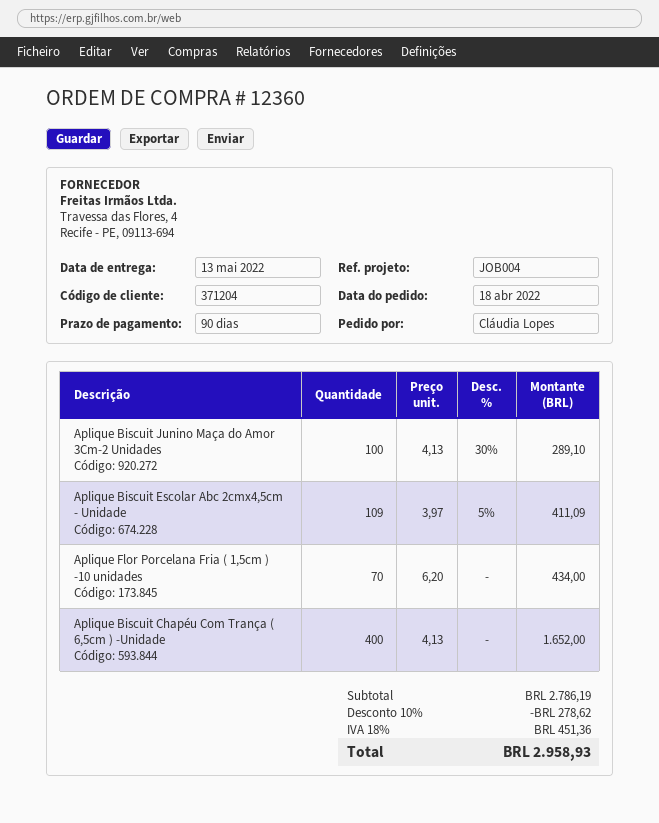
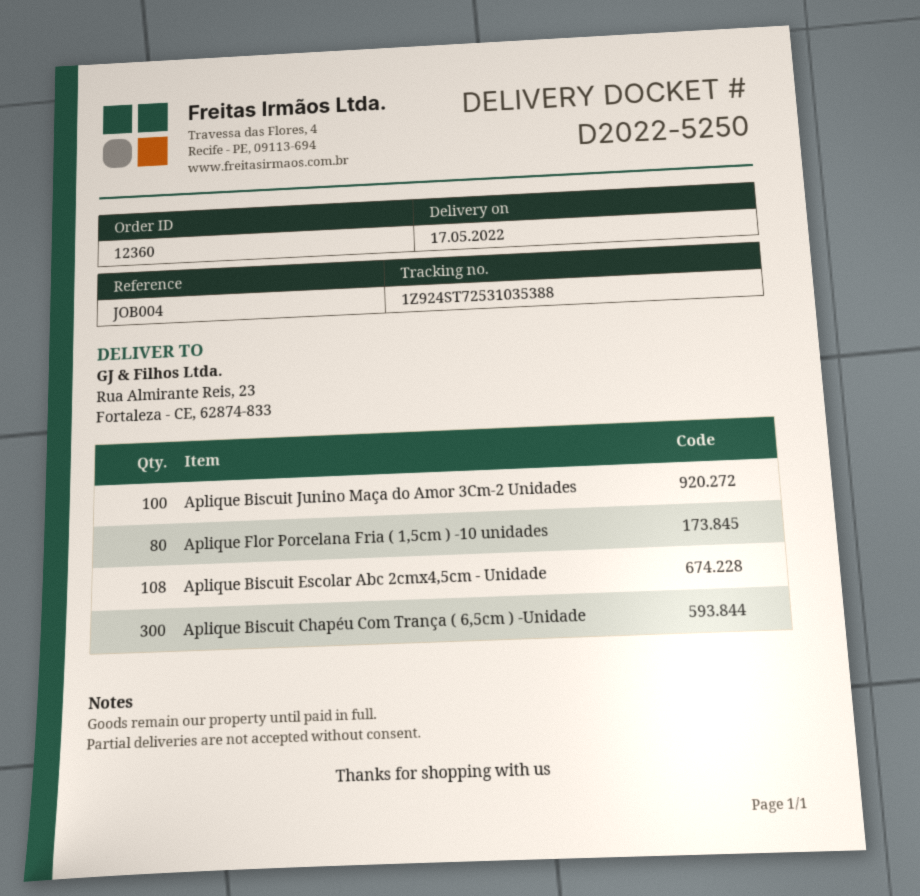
delivery date: 2022-05-13 -> 2022-05-17
Aplique Biscuit Escolar Abc 2cmx4,5cm - Unidade: 109 -> 108
Aplique Flor Porcelana Fria ( 1,5cm ) -10 unidades: 70 -> 80
Aplique Biscuit Chapéu Com Trança ( 6,5cm ) -Unidade: 400 -> 300

